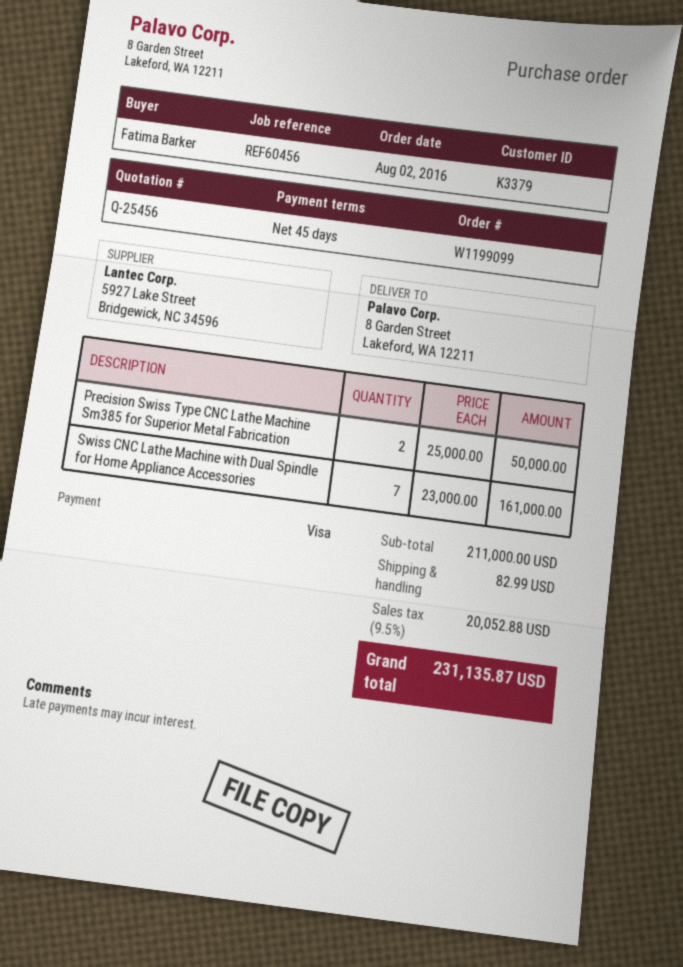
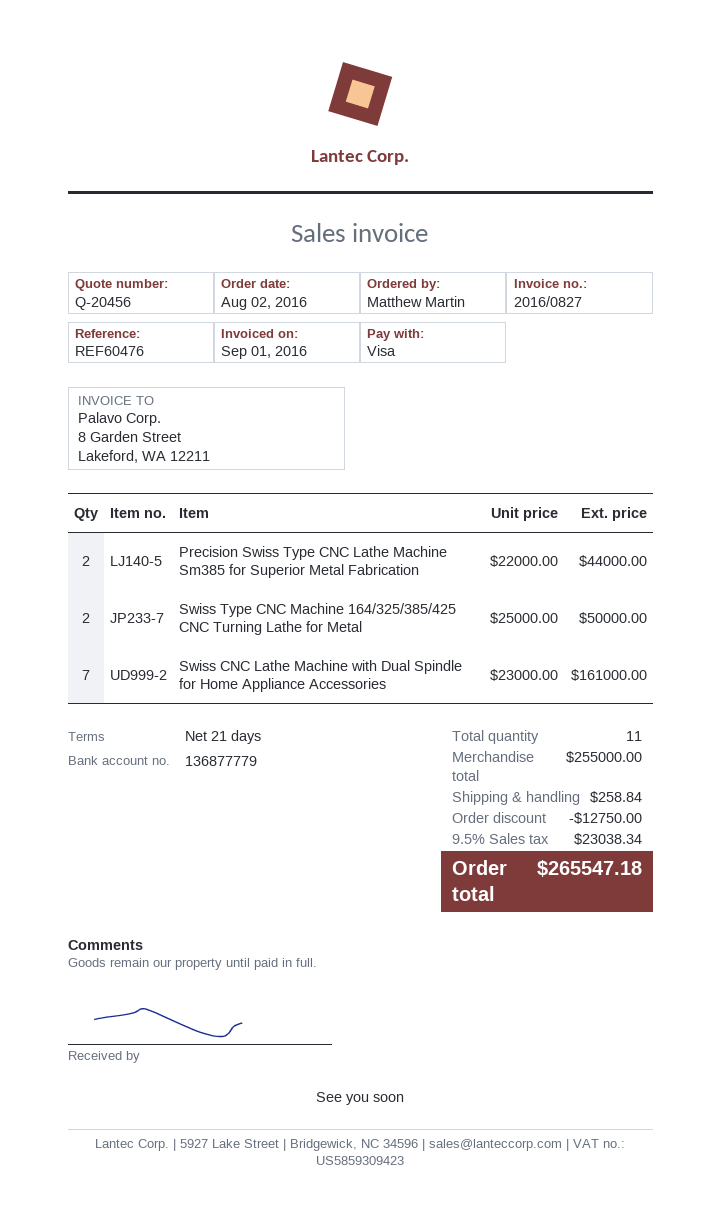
quote number: Q-25456 -> Q-20456
payment terms: 45 days -> 21 days
reference: REF60456 -> REF60476
ordered by: Fatima Barker -> Matthew Martin
Precision Swiss Type CNC Lathe Machine Sm385 for Superior Metal Fabrication: 2 x 25000.00 = 50000.00 -> 2 x 22000.00 = 44000.00
Swiss Type CNC Machine 164/325/385/425 CNC Turning Lathe for Metal: none -> 2 x 25000.00 = 50000.00
subtotal: 211000.00 -> 255000.00
discount: none -> 12750.00
shipping: 82.99 -> 258.84
tax: 9.5% = 20052.88 -> 9.5% = 23038.34
total: 231135.87 -> 265547.18

